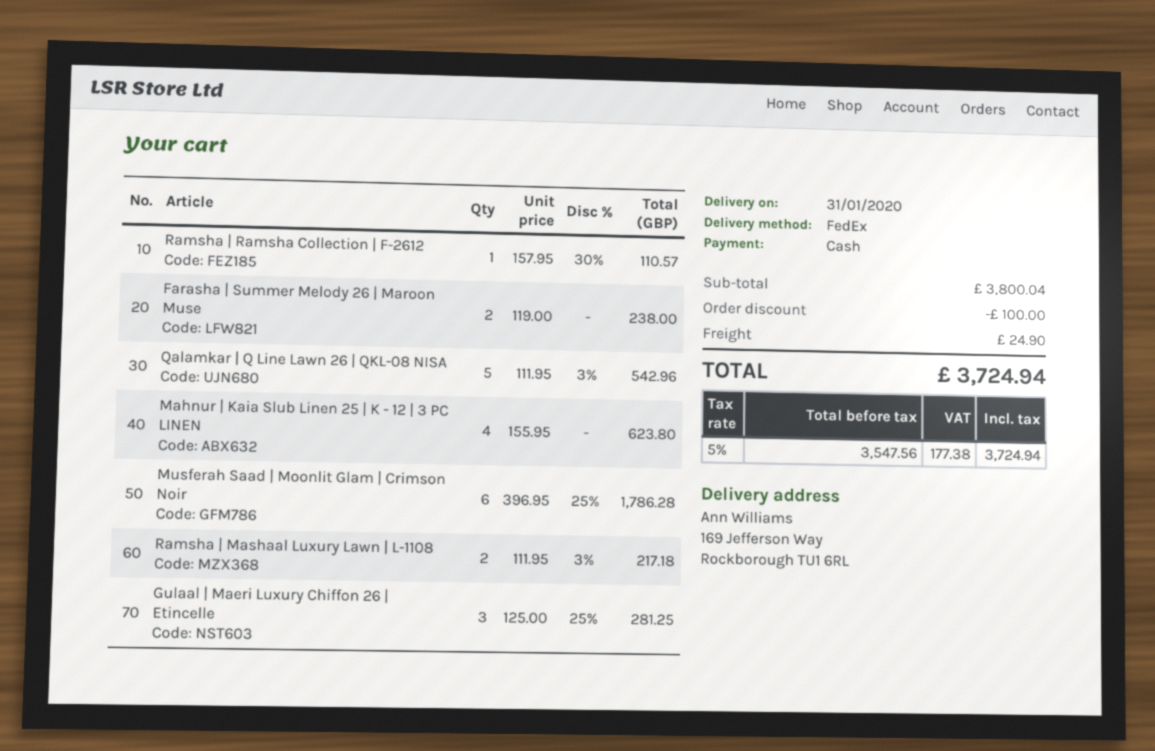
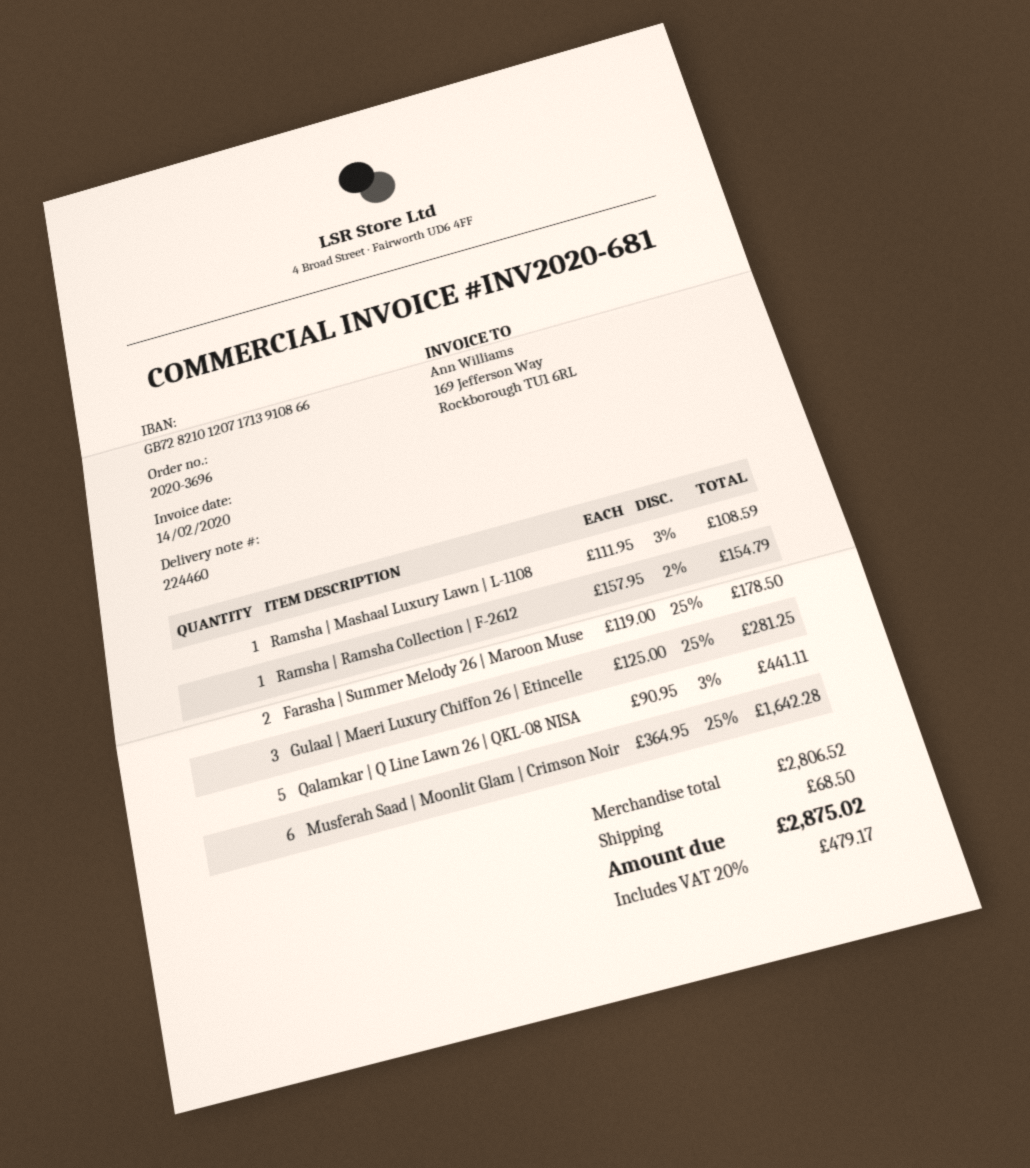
Ramsha | Ramsha Collection | F-2612: 1 x 157.95 - 30% = 110.57 -> 1 x 157.95 - 2% = 154.79
Farasha | Summer Melody 26 | Maroon Muse: 2 x 119.00 = 238.00 -> 2 x 119.00 - 25% = 178.50
Qalamkar | Q Line Lawn 26 | QKL-08 NISA: 5 x 111.95 - 3% = 542.96 -> 5 x 90.95 - 3% = 441.11
Mahnur | Kaia Slub Linen 25 | K - 12 | 3 PC LINEN: 4 x 155.95 = 623.80 -> none
Musferah Saad | Moonlit Glam | Crimson Noir: 6 x 396.95 - 25% = 1786.28 -> 6 x 364.95 - 25% = 1642.28
Ramsha | Mashaal Luxury Lawn | L-1108: 2 x 111.95 - 3% = 217.18 -> 1 x 111.95 - 3% = 108.59
subtotal: 3800.04 -> 2806.52
discount: 100.00 -> none
shipping: 24.90 -> 68.50
tax: 5% = 177.38 -> 20% = 479.17
total: 3724.94 -> 2875.02

